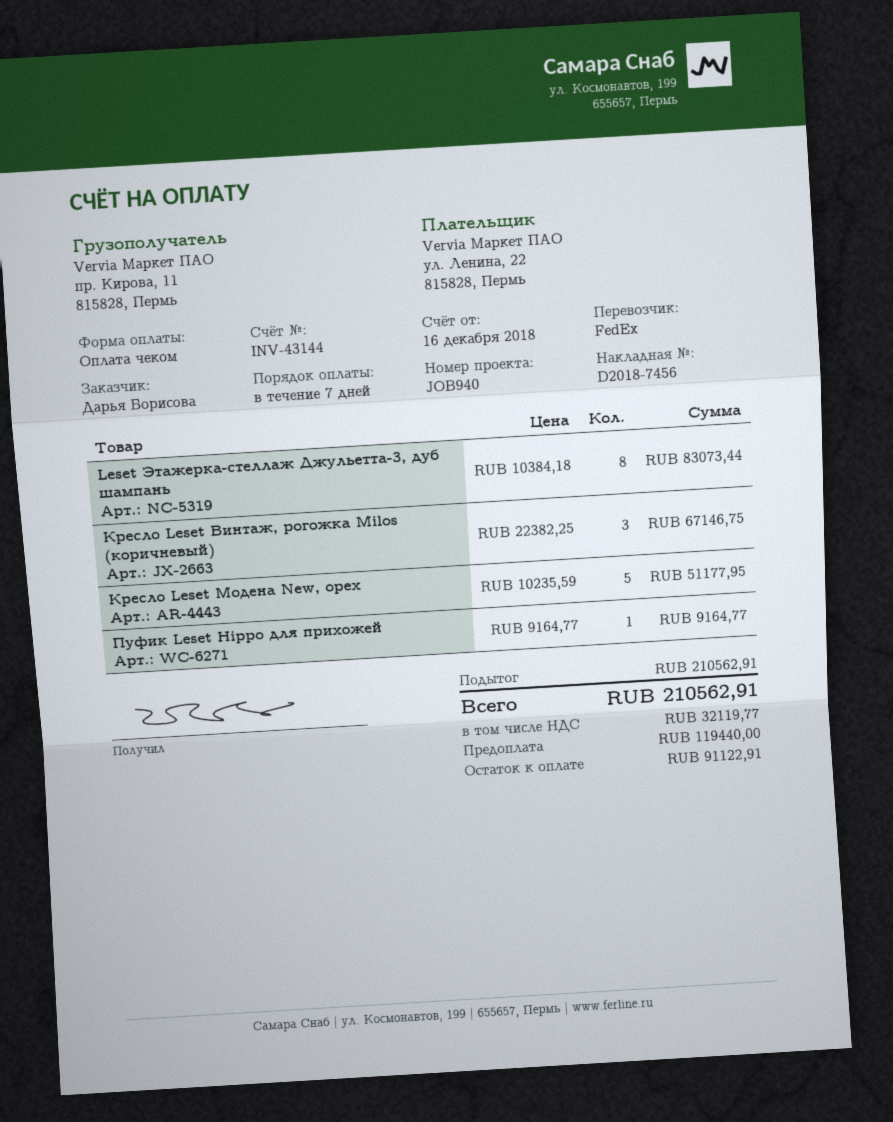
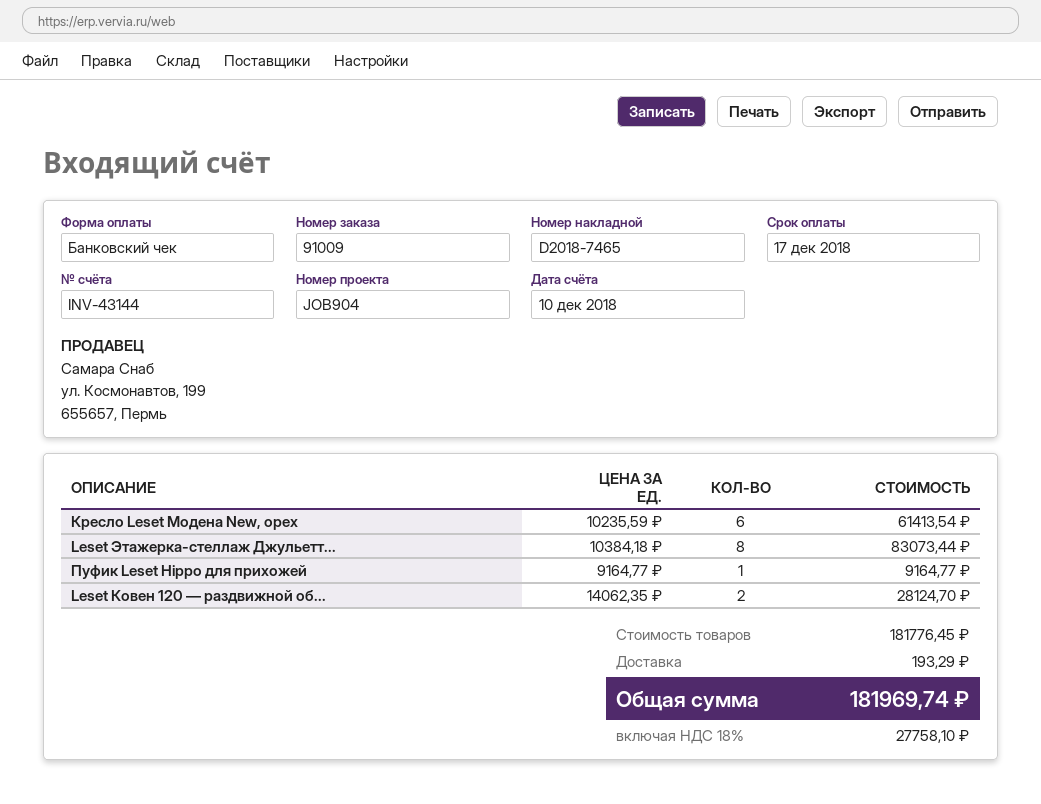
delivery note number: D2018-7456 -> D2018-7465
invoice date: 2018-12-16 -> 2018-12-10
reference: JOB940 -> JOB904
Кресло Leset Винтаж, рогожка Milos (коричневый): 3 x 22382.25 = 67146.75 -> none
Кресло Leset Модена New, орех: 5 x 10235.59 = 51177.95 -> 6 x 10235.59 = 61413.54
Leset Ковен 120 — раздвижной об...: none -> 2 x 14062.35 = 28124.70
subtotal: 210562.91 -> 181776.45
shipping: none -> 193.29
tax: 32119.77 -> 27758.10
total: 210562.91 -> 181969.74

